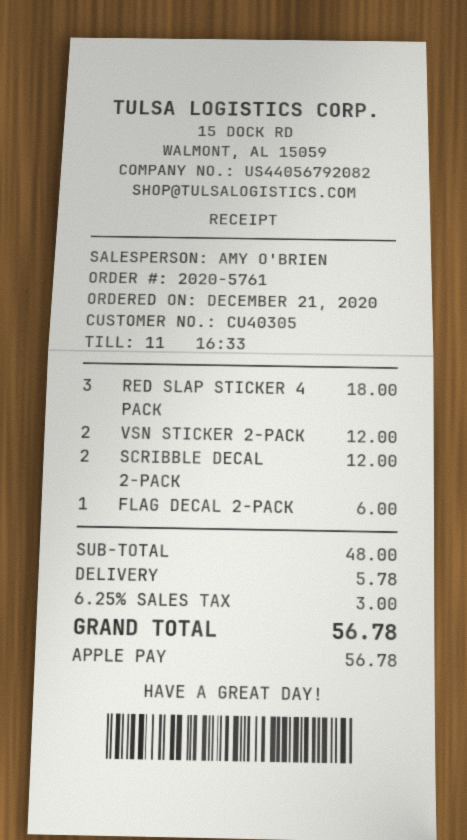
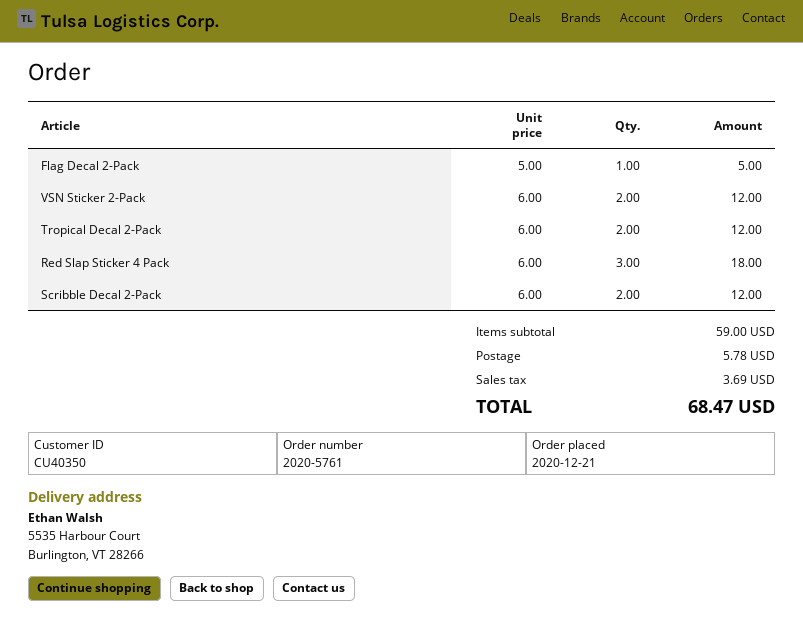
customer number: CU40305 -> CU40350
FLAG DECAL 2-PACK: 1 for 6.00 -> 1 for 5.00
Tropical Decal 2-Pack: none -> 2 for 12.00
subtotal: 48.00 -> 59.00
tax: 3.00 -> 3.69
total: 56.78 -> 68.47

